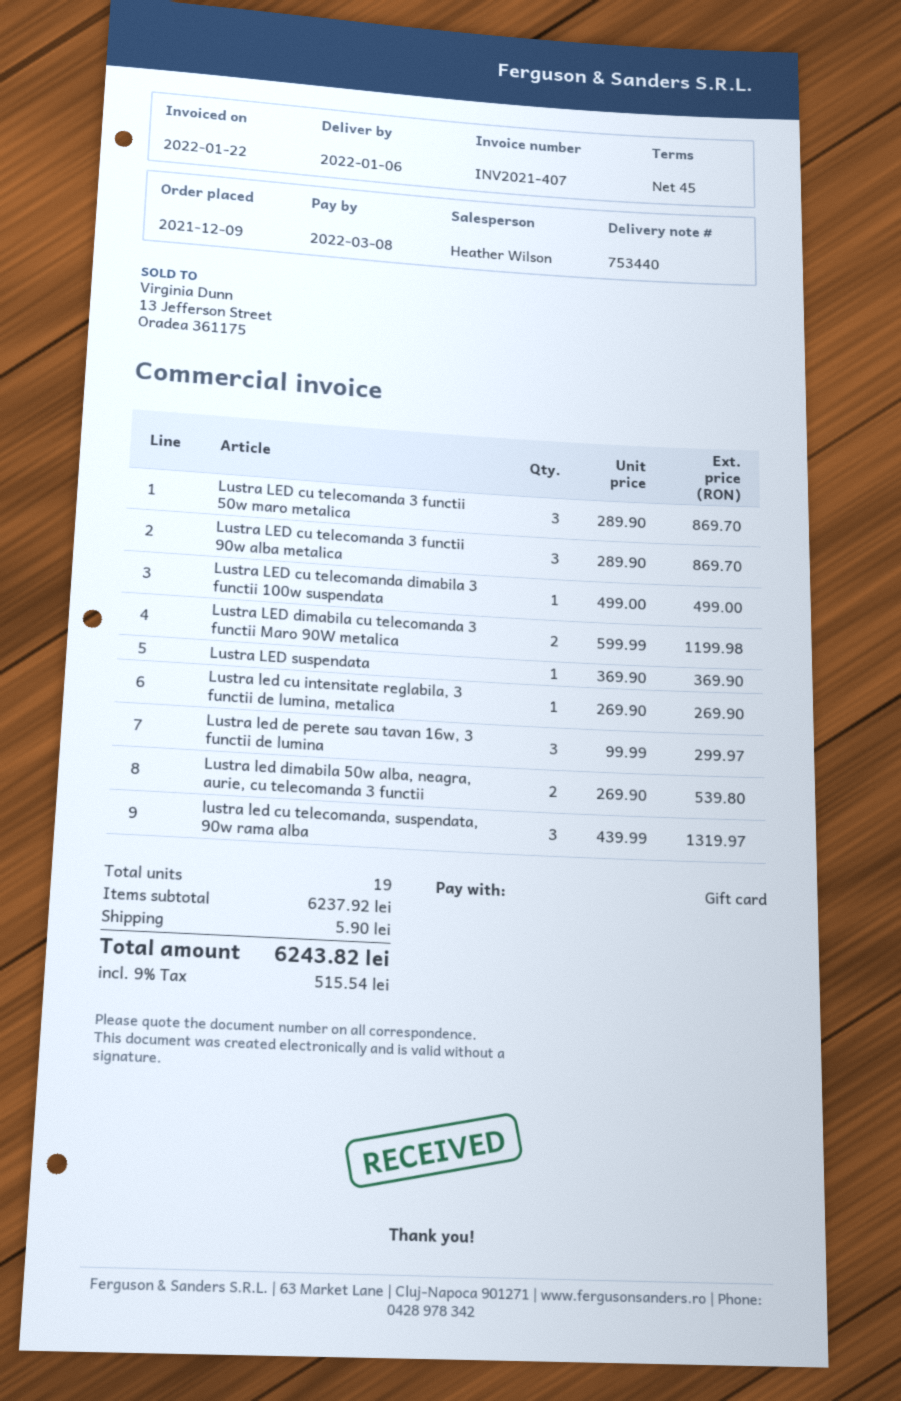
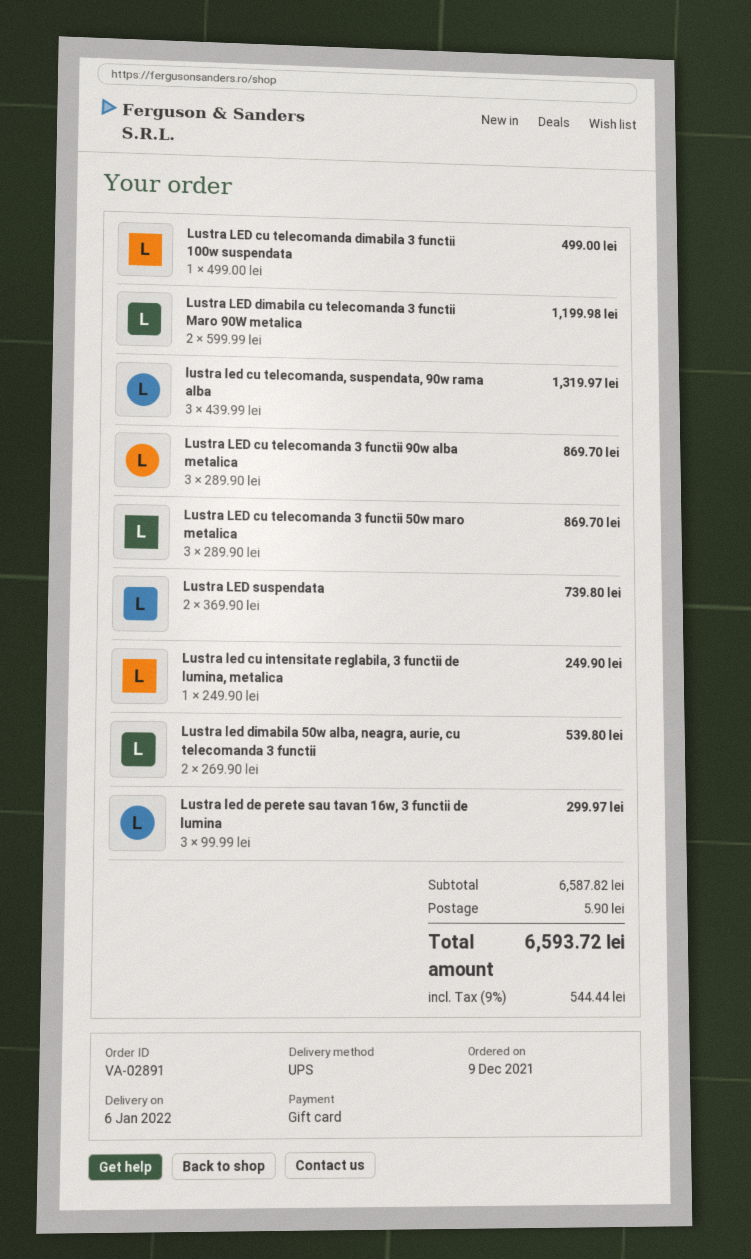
Lustra LED suspendata: 1 x 369.90 = 369.90 -> 2 x 369.90 = 739.80
Lustra led cu intensitate reglabila, 3 functii de lumina, metalica: 1 x 269.90 = 269.90 -> 1 x 249.90 = 249.90
subtotal: 6237.92 -> 6587.82
tax: 9% = 515.54 -> 9% = 544.44
total: 6243.82 -> 6593.72

